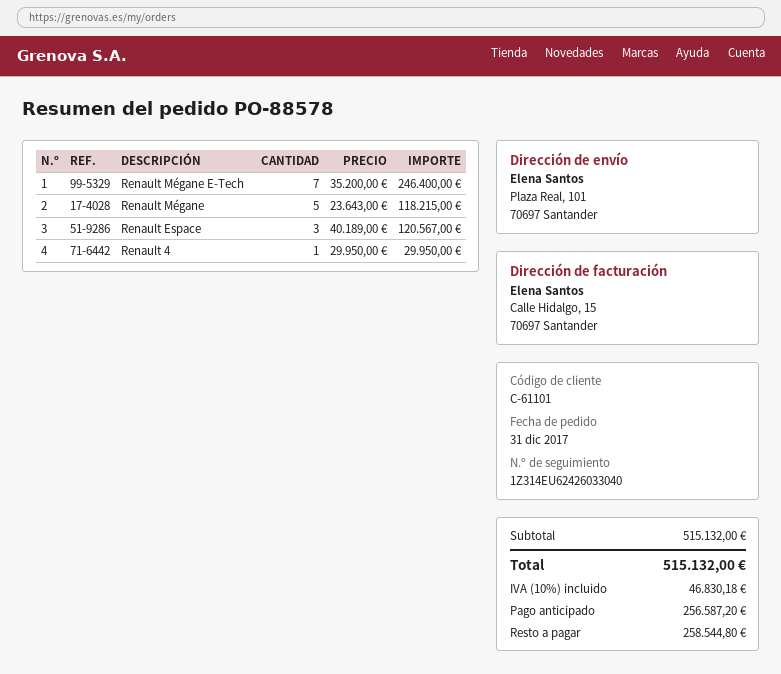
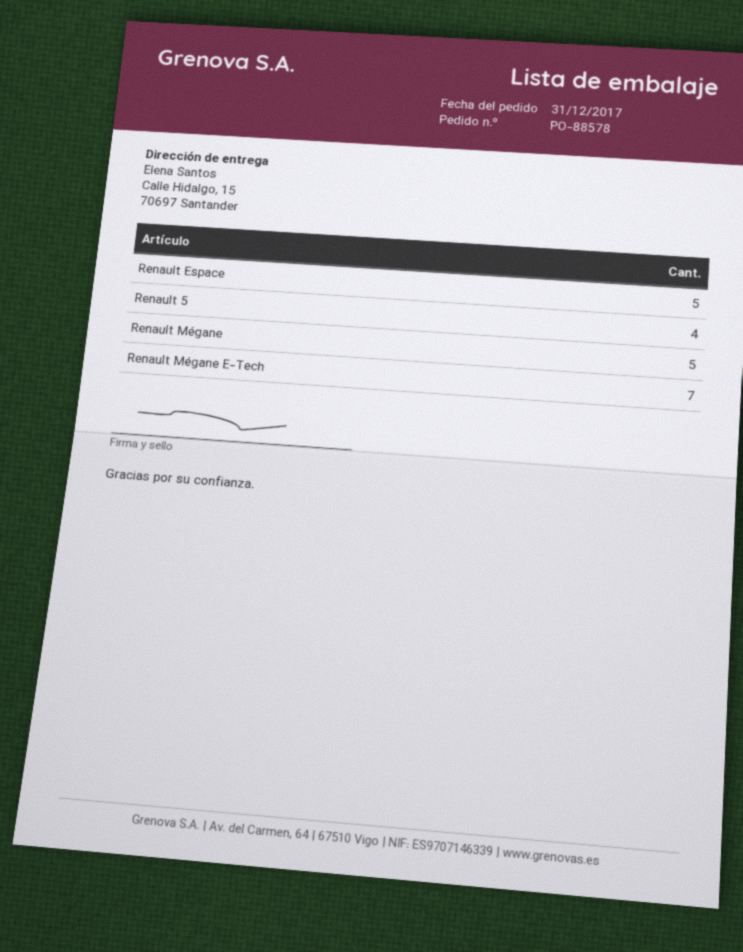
ship to: Plaza Real, 101, 70697 Santander -> Calle Hidalgo, 15, 70697 Santander
Renault Espace: 3 -> 5
Renault 4: 1 -> none
Renault 5: none -> 4

